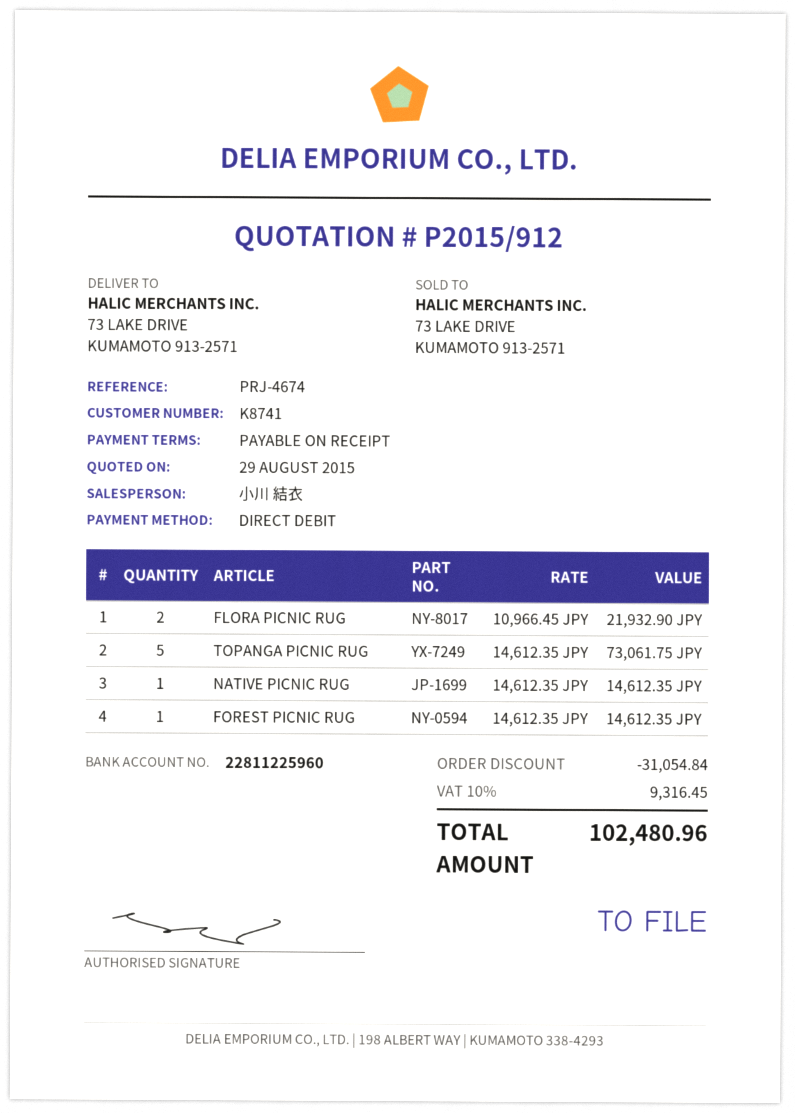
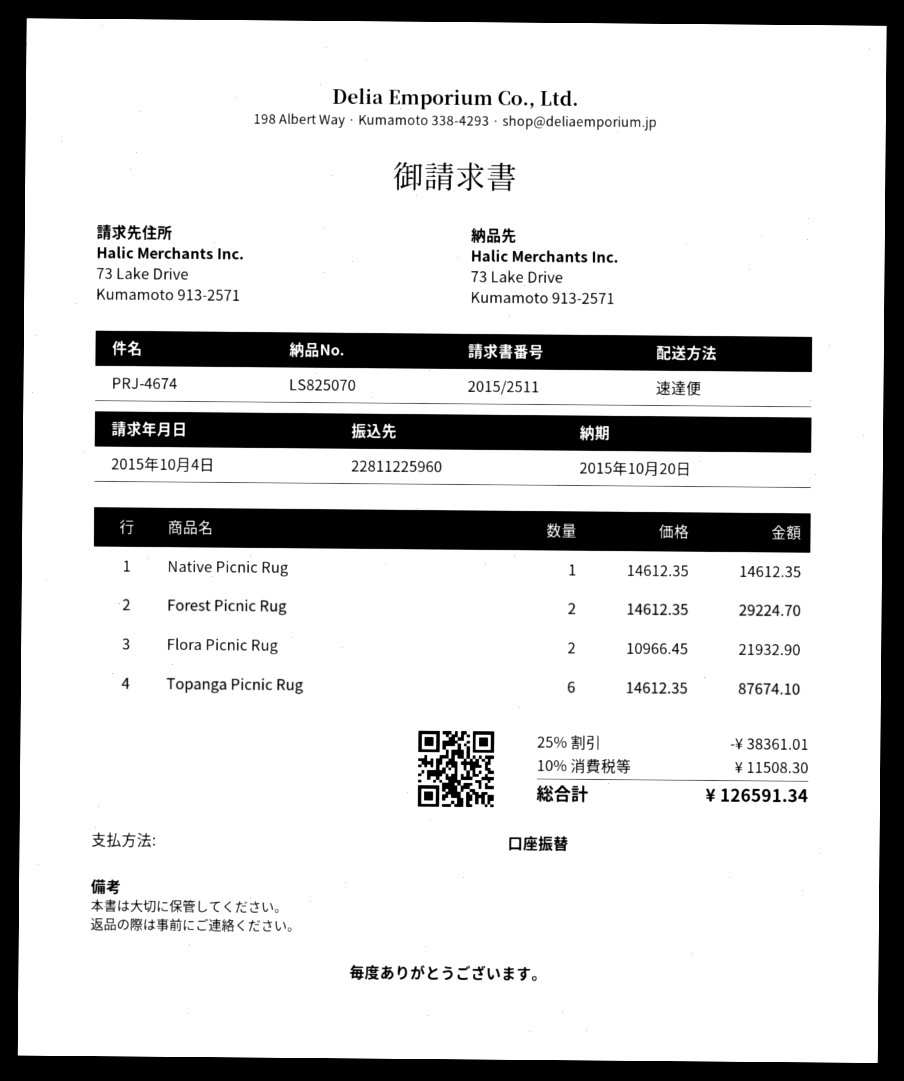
TOPANGA PICNIC RUG: 5 x 14612.35 = 73061.75 -> 6 x 14612.35 = 87674.10
FOREST PICNIC RUG: 1 x 14612.35 = 14612.35 -> 2 x 14612.35 = 29224.70
discount: 31054.84 -> 38361.01
tax: 10% = 9316.45 -> 10% = 11508.30
total: 102480.96 -> 126591.34

